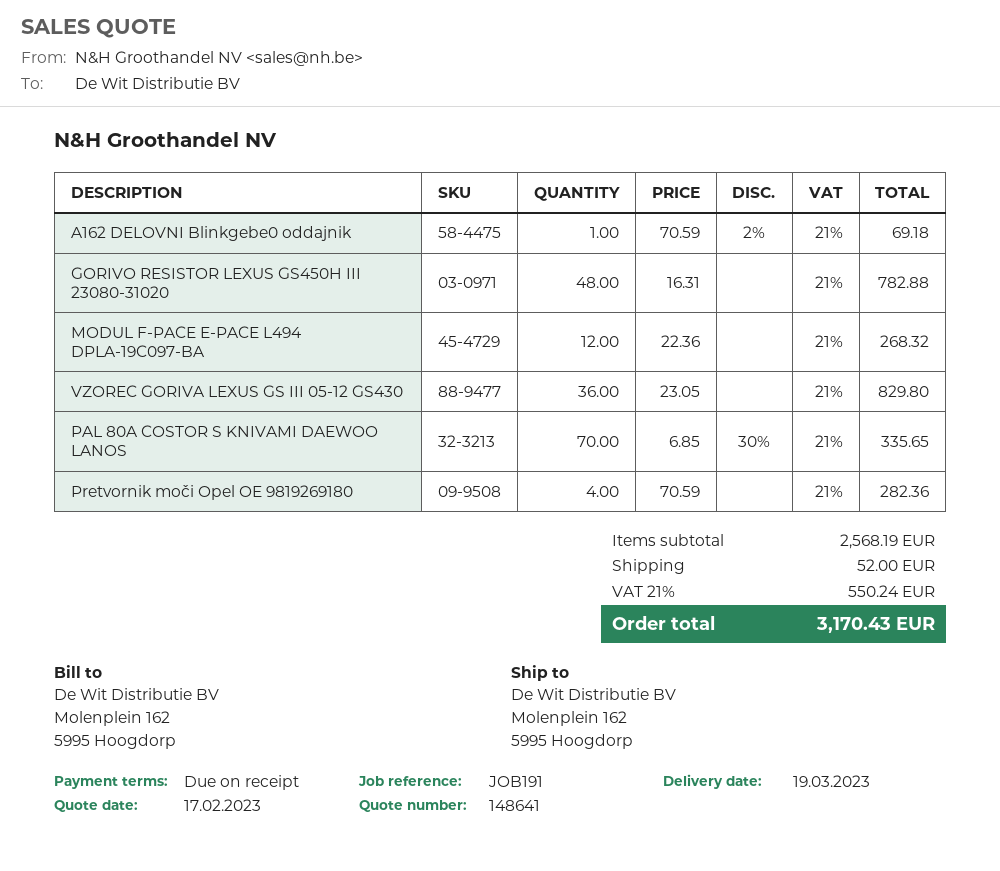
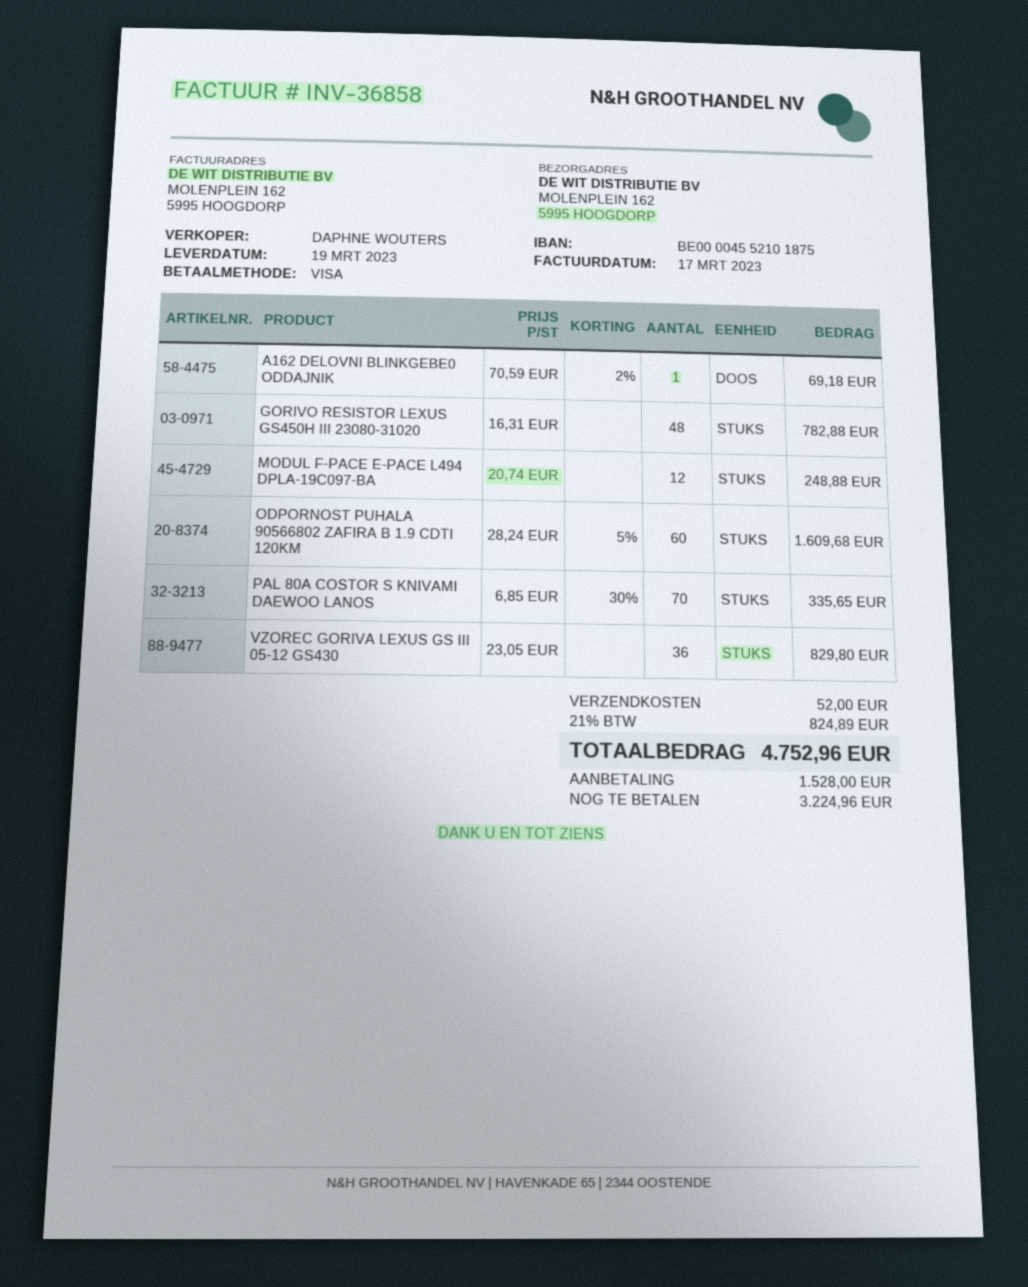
MODUL F-PACE E-PACE L494 DPLA-19C097-BA: 12 x 22.36 = 268.32 -> 12 x 20.74 = 248.88
Pretvornik moči Opel OE 9819269180: 4 x 70.59 = 282.36 -> none
ODPORNOST PUHALA 90566802 ZAFIRA B 1.9 CDTI 120KM: none -> 60 x 28.24 - 5% = 1609.68
tax: 21% = 550.24 -> 21% = 824.89
total: 3170.43 -> 4752.96

